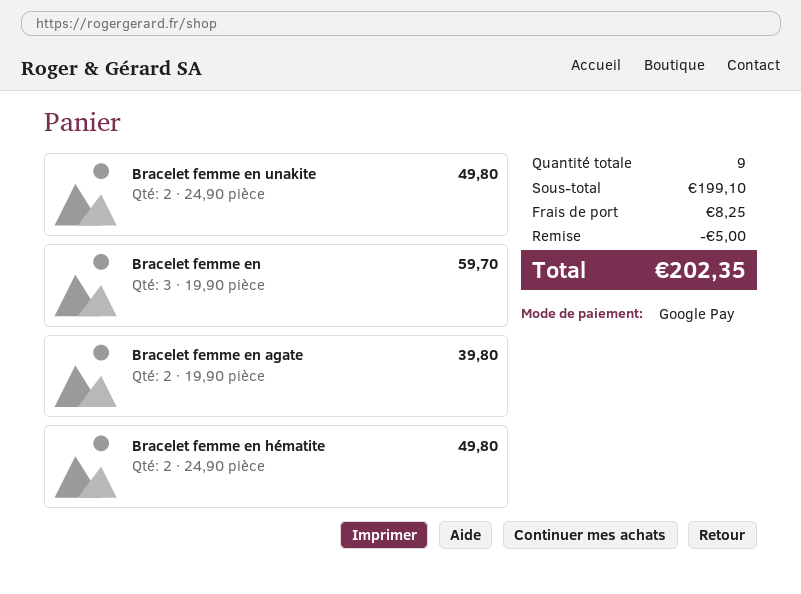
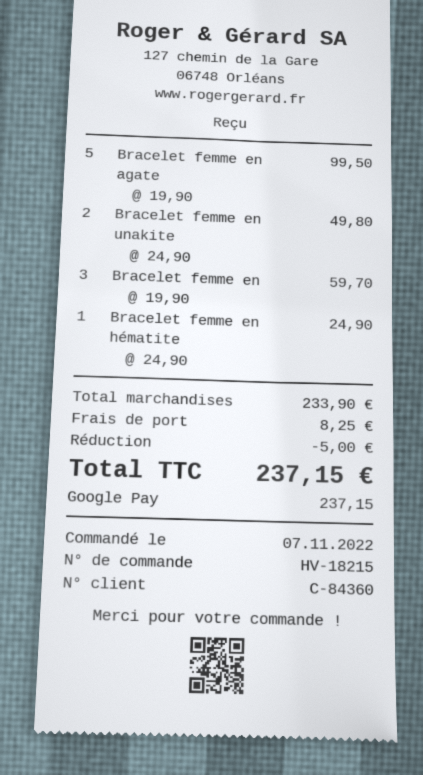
Bracelet femme en agate: 2 x 19.90 = 39.80 -> 5 x 19.90 = 99.50
Bracelet femme en hématite: 2 x 24.90 = 49.80 -> 1 x 24.90 = 24.90
subtotal: 199.10 -> 233.90
total: 202.35 -> 237.15

